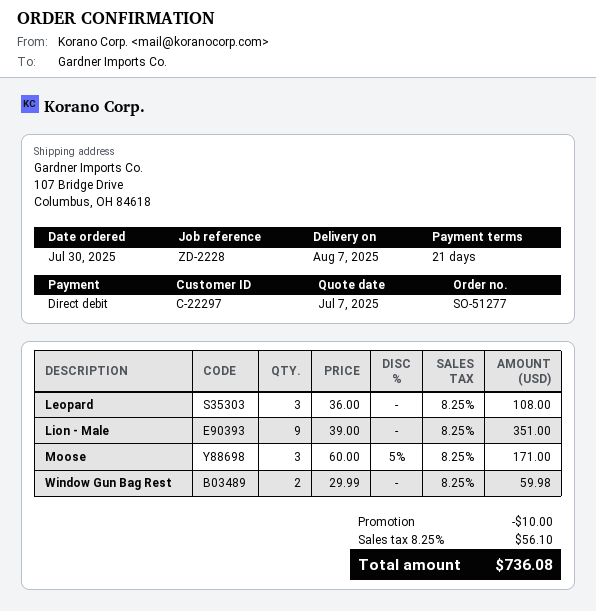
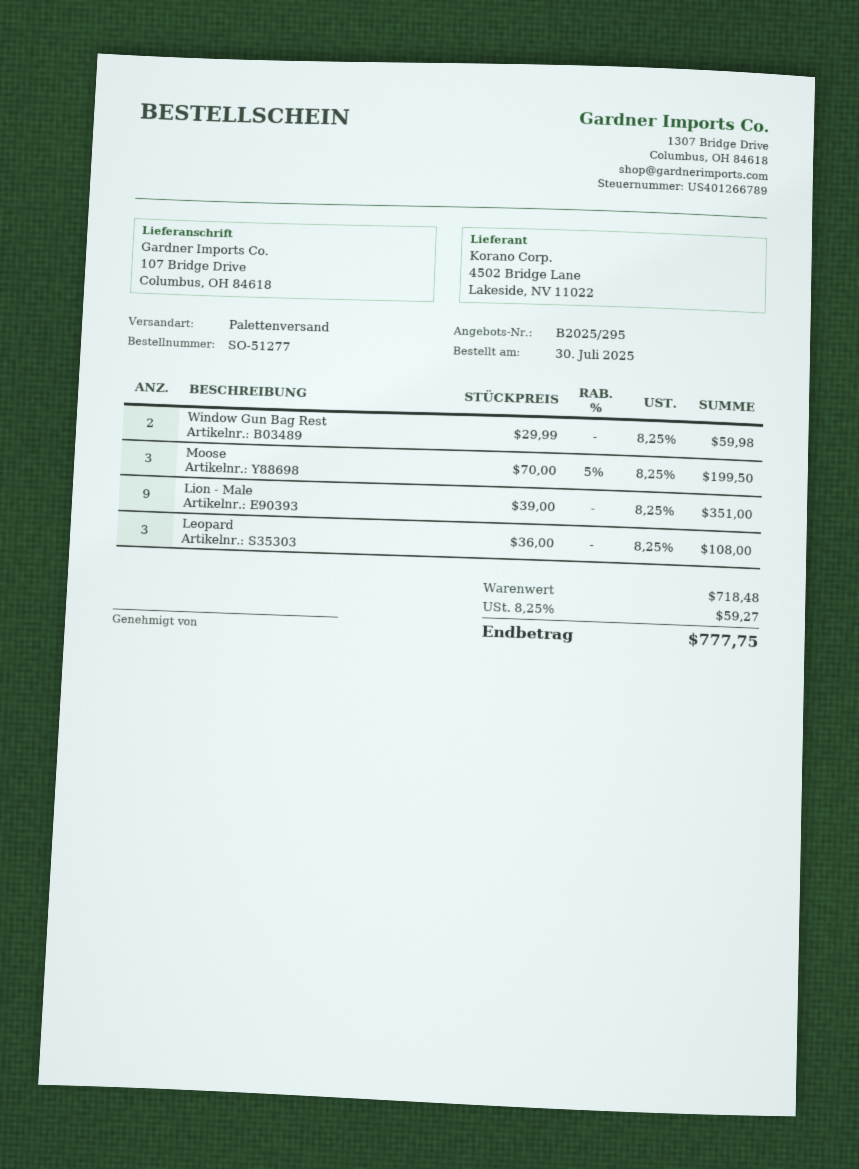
Moose: 3 x 60.00 - 5% = 171.00 -> 3 x 70.00 - 5% = 199.50
discount: 10.00 -> none
tax: 8.25% = 56.10 -> 8.25% = 59.27
total: 736.08 -> 777.75

